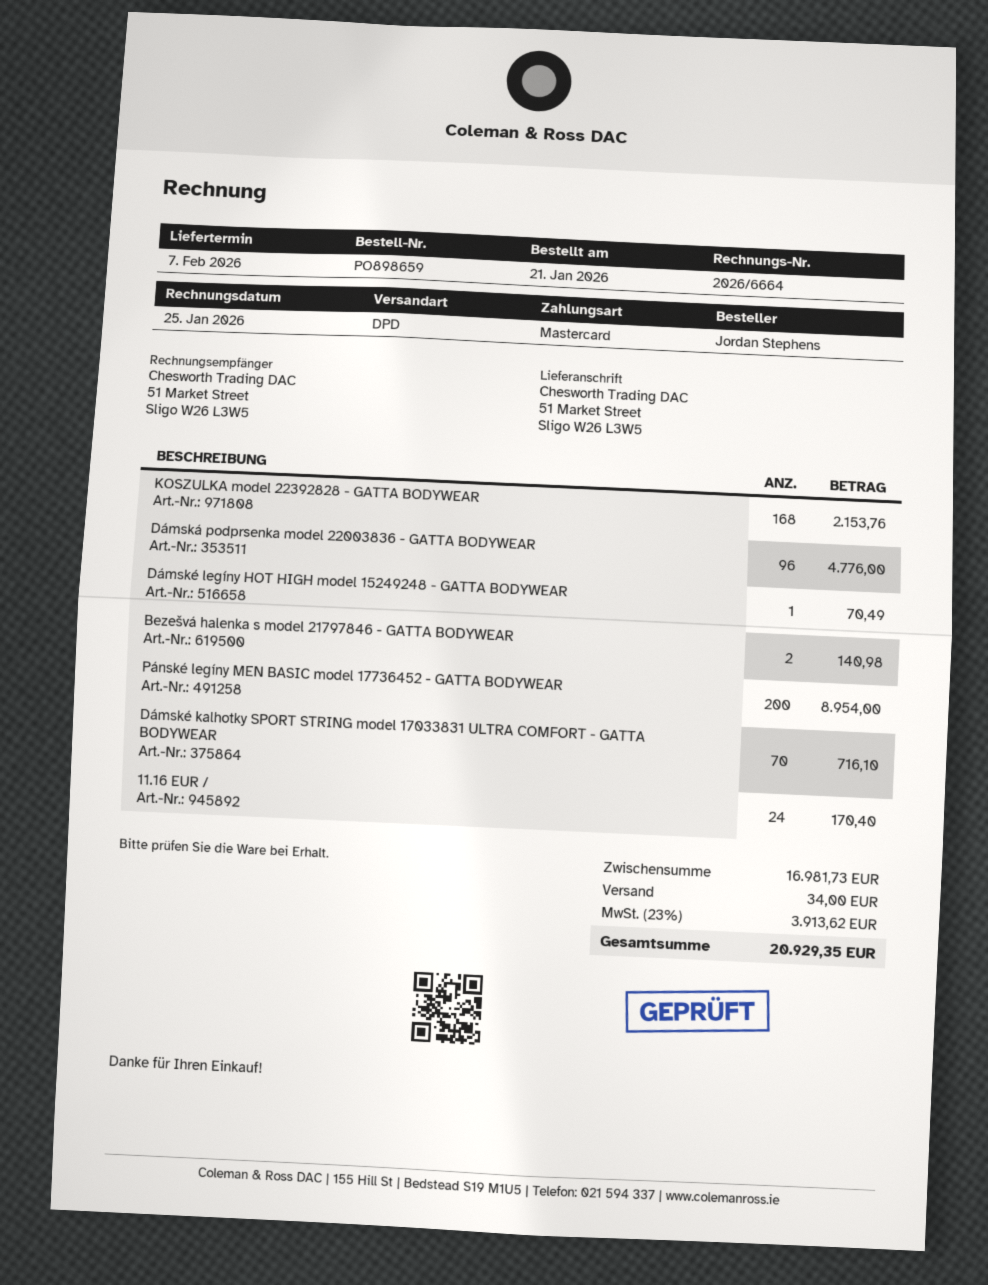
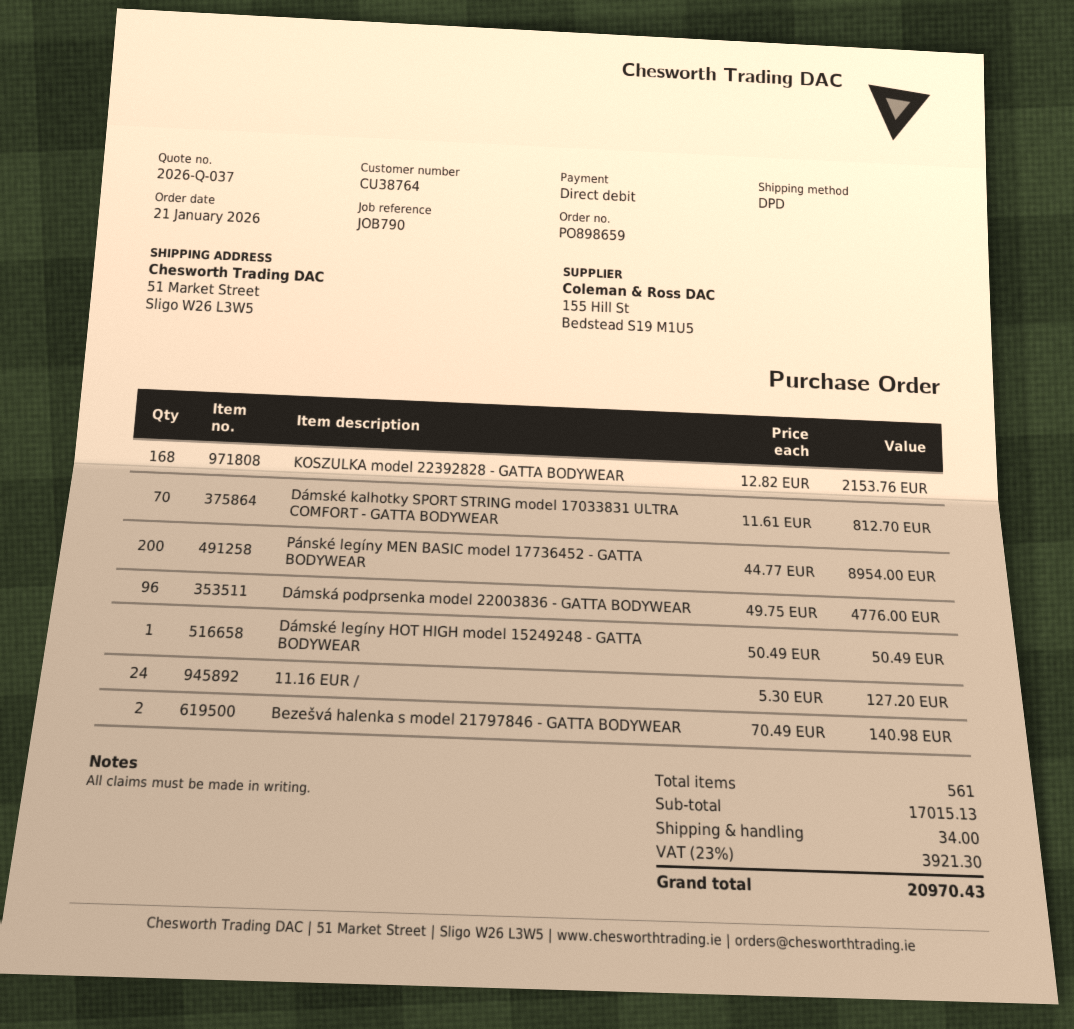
payment method: Mastercard -> direct debit
Dámské legíny HOT HIGH model 15249248 - GATTA BODYWEAR: 1 for 70.49 -> 1 for 50.49
Dámské kalhotky SPORT STRING model 17033831 ULTRA COMFORT - GATTA BODYWEAR: 70 for 716.10 -> 70 for 812.70
11.16 EUR /: 24 for 170.40 -> 24 for 127.20
subtotal: 16981.73 -> 17015.13
tax: 23% = 3913.62 -> 23% = 3921.30
total: 20929.35 -> 20970.43

